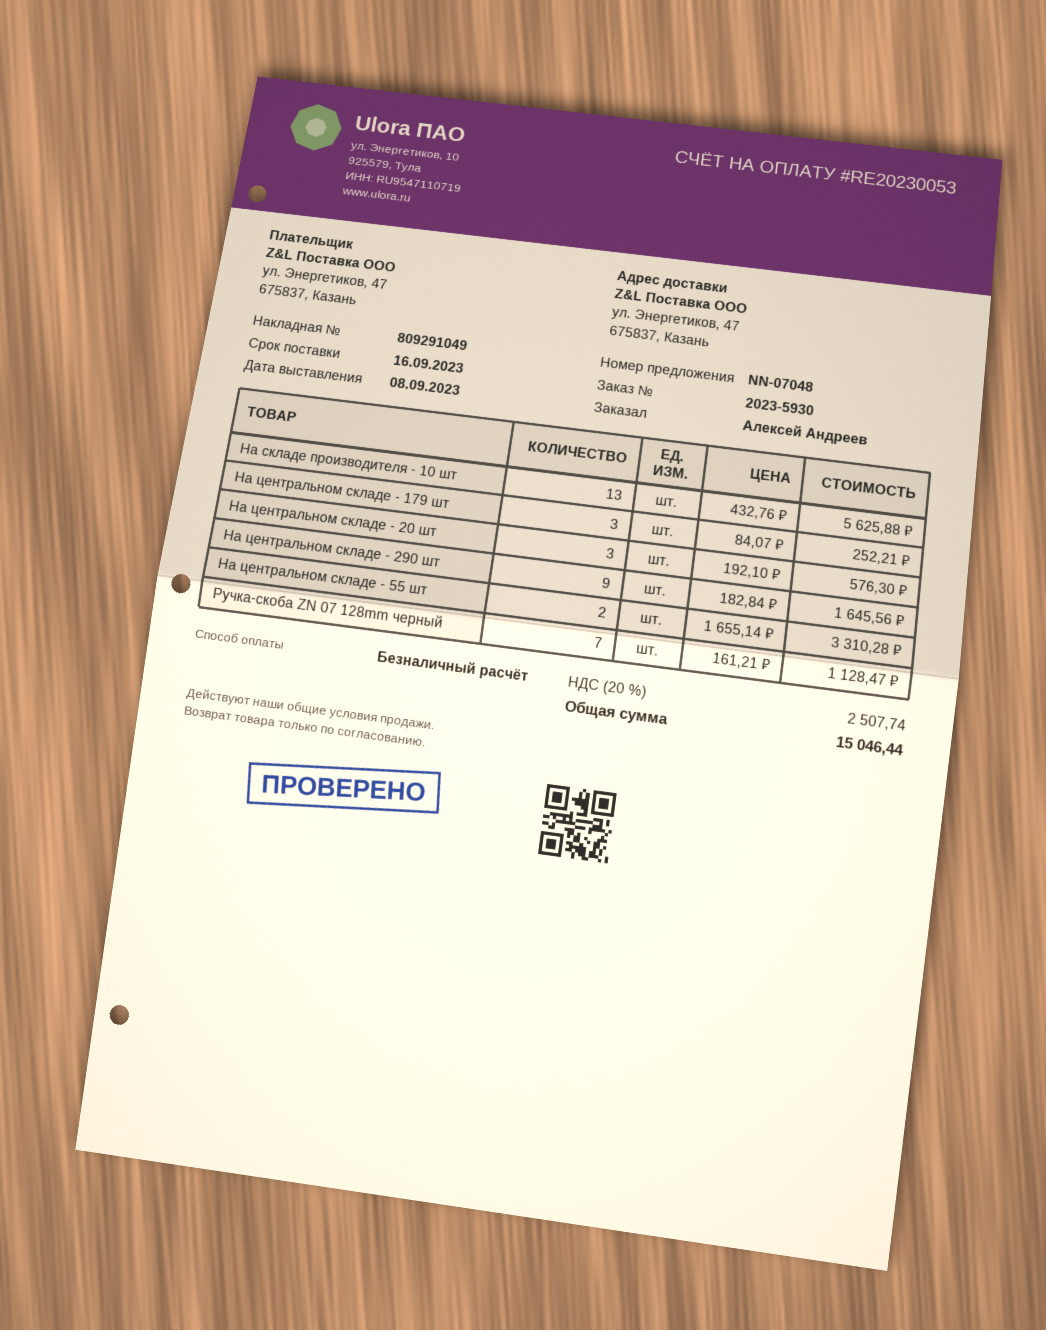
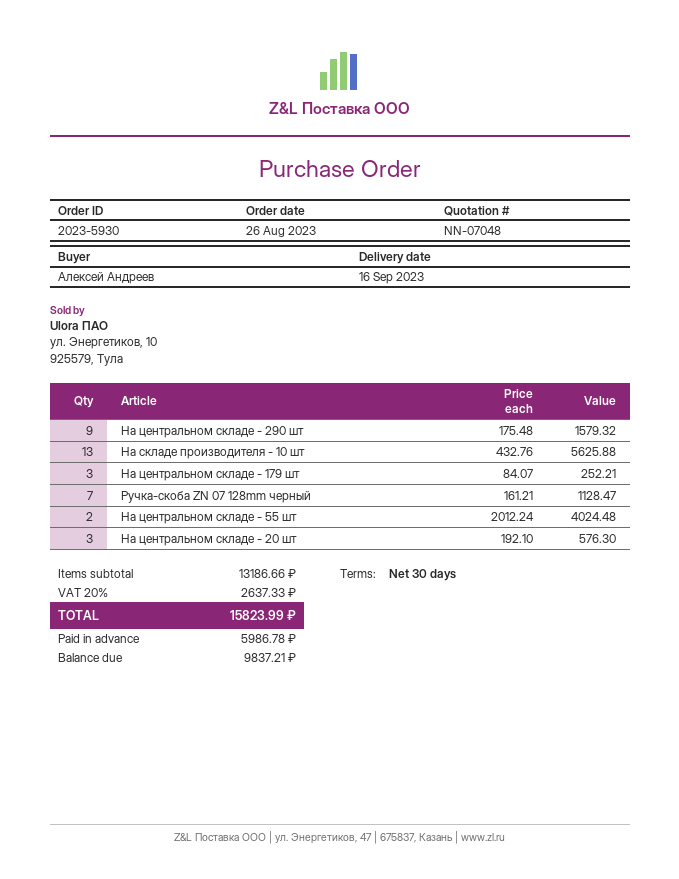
На центральном складе - 290 шт: 9 x 182.84 = 1645.56 -> 9 x 175.48 = 1579.32
На центральном складе - 55 шт: 2 x 1655.14 = 3310.28 -> 2 x 2012.24 = 4024.48
tax: 20% = 2507.74 -> 20% = 2637.33
total: 15046.44 -> 15823.99

